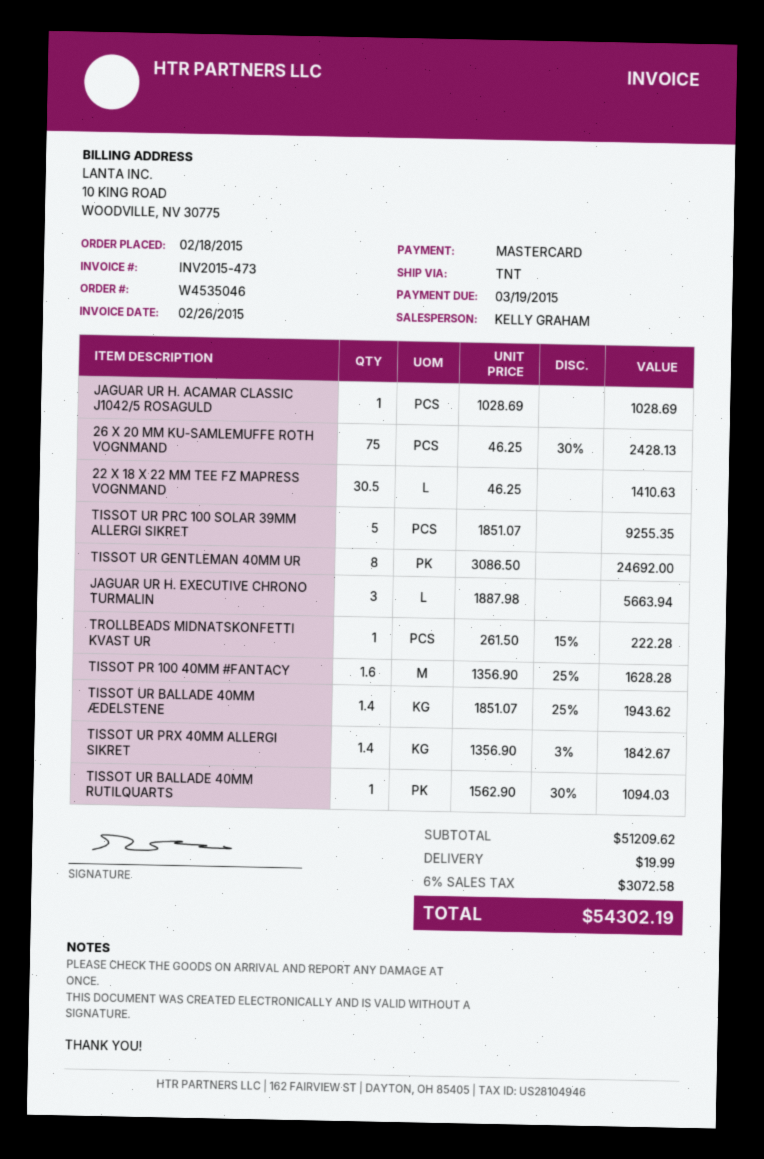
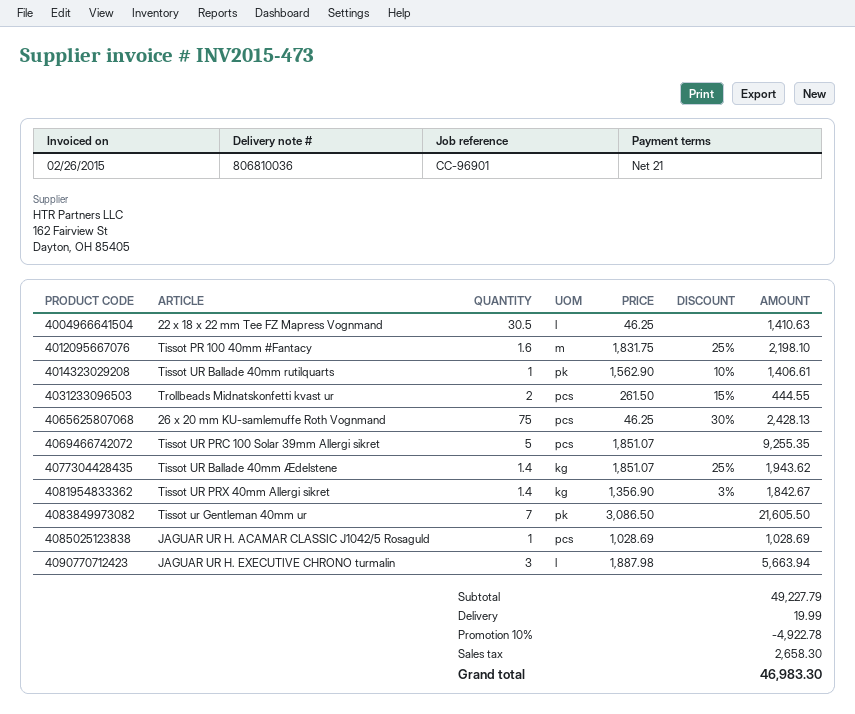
TISSOT UR GENTLEMAN 40MM UR: 8 x 3086.50 = 24692.00 -> 7 x 3086.50 = 21605.50
TROLLBEADS MIDNATSKONFETTI KVAST UR: 1 x 261.50 - 15% = 222.28 -> 2 x 261.50 - 15% = 444.55
TISSOT PR 100 40MM #FANTACY: 1.6 x 1356.90 - 25% = 1628.28 -> 1.6 x 1831.75 - 25% = 2198.10
TISSOT UR BALLADE 40MM RUTILQUARTS: 1 x 1562.90 - 30% = 1094.03 -> 1 x 1562.90 - 10% = 1406.61
subtotal: 51209.62 -> 49227.79
discount: none -> 10% = 4922.78
tax: 3072.58 -> 2658.30
total: 54302.19 -> 46983.30

